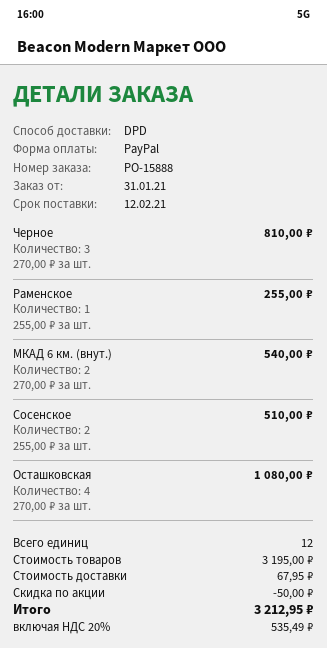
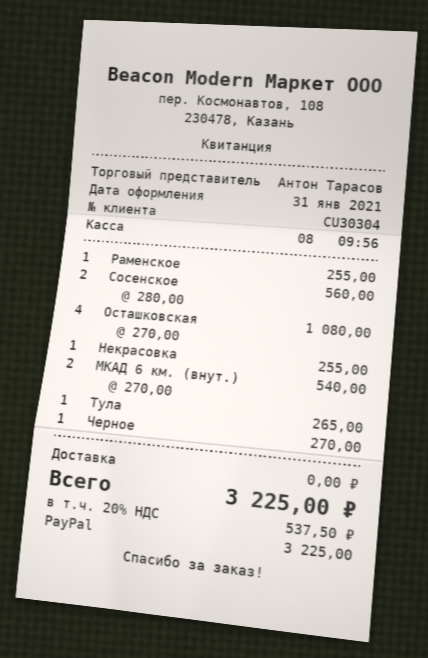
Черное: 3 x 270.00 = 810.00 -> 1 x 270.00 = 270.00
Сосенское: 2 x 255.00 = 510.00 -> 2 x 280.00 = 560.00
Некрасовка: none -> 1 x 255.00 = 255.00
Тула: none -> 1 x 265.00 = 265.00
discount: 50.00 -> none
shipping: 67.95 -> 0.00
tax: 20% = 535.49 -> 20% = 537.50
total: 3212.95 -> 3225.00

